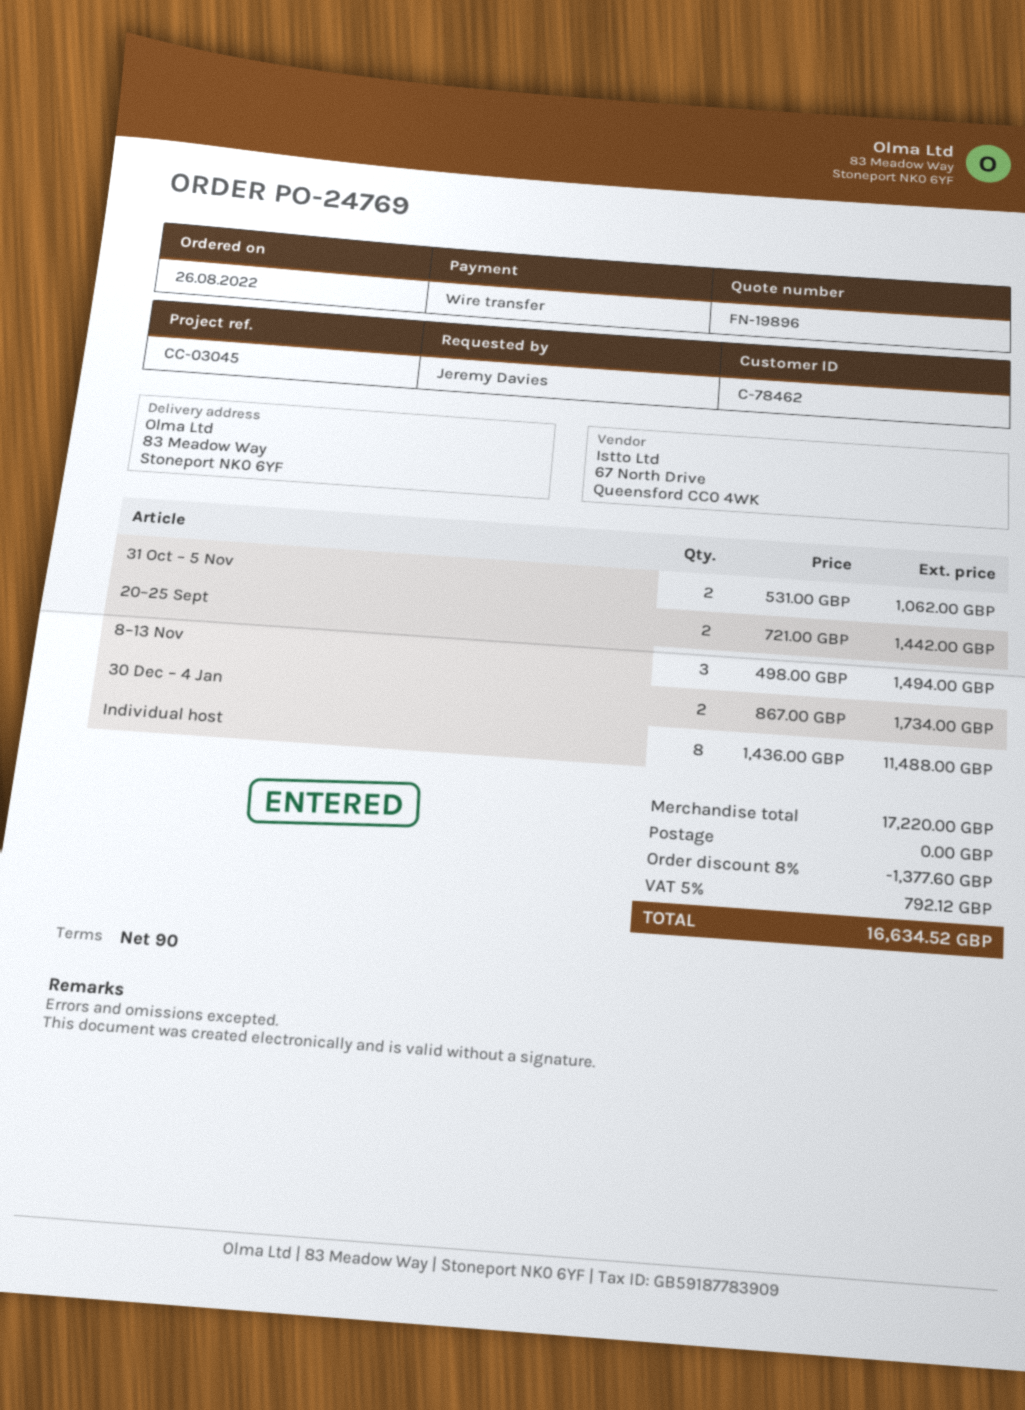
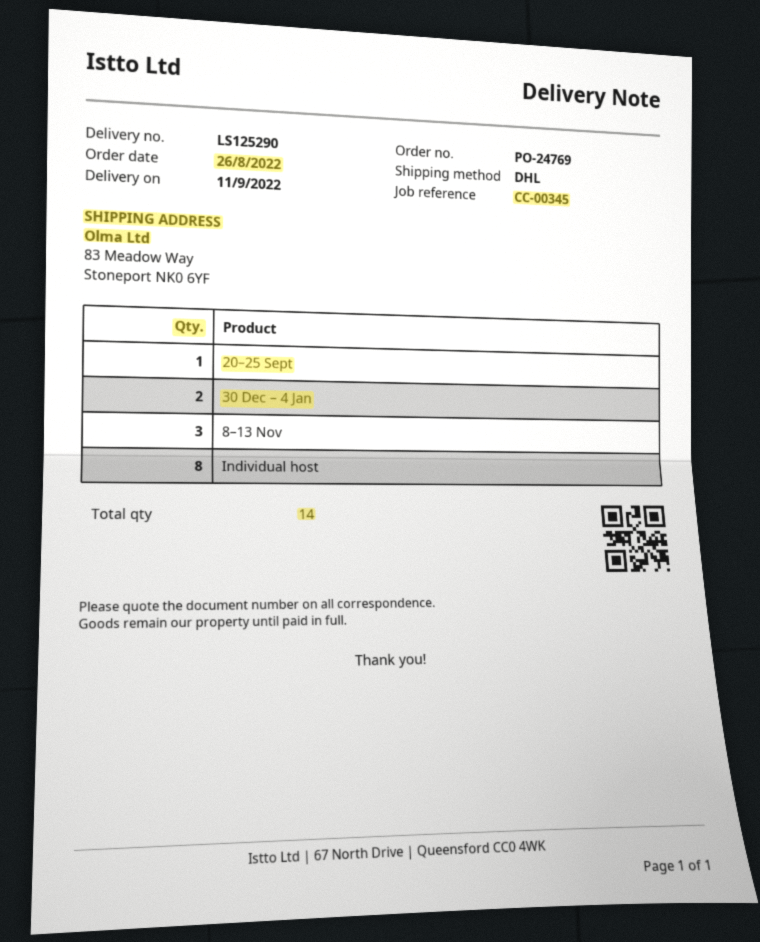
reference: CC-03045 -> CC-00345
31 Oct – 5 Nov: 2 -> none
20–25 Sept: 2 -> 1

